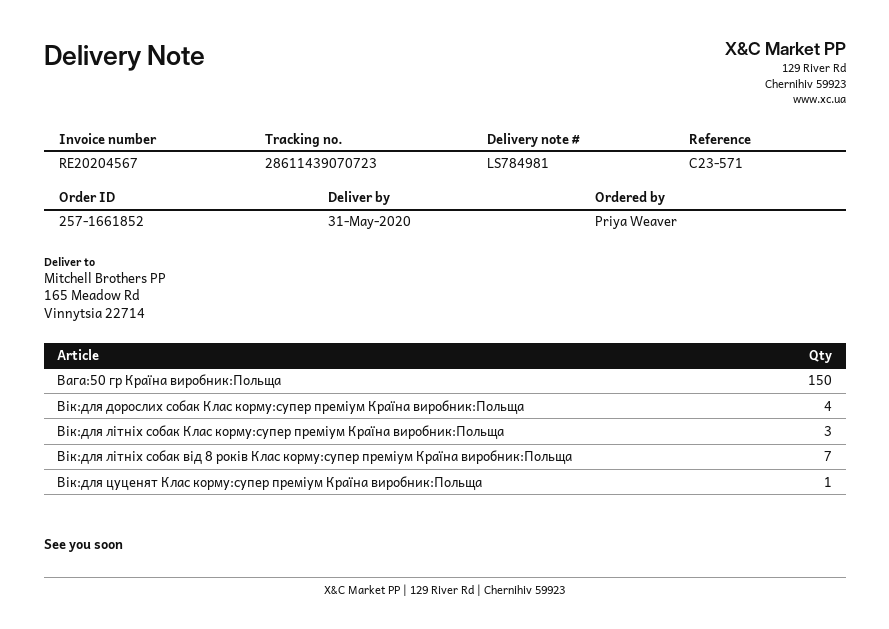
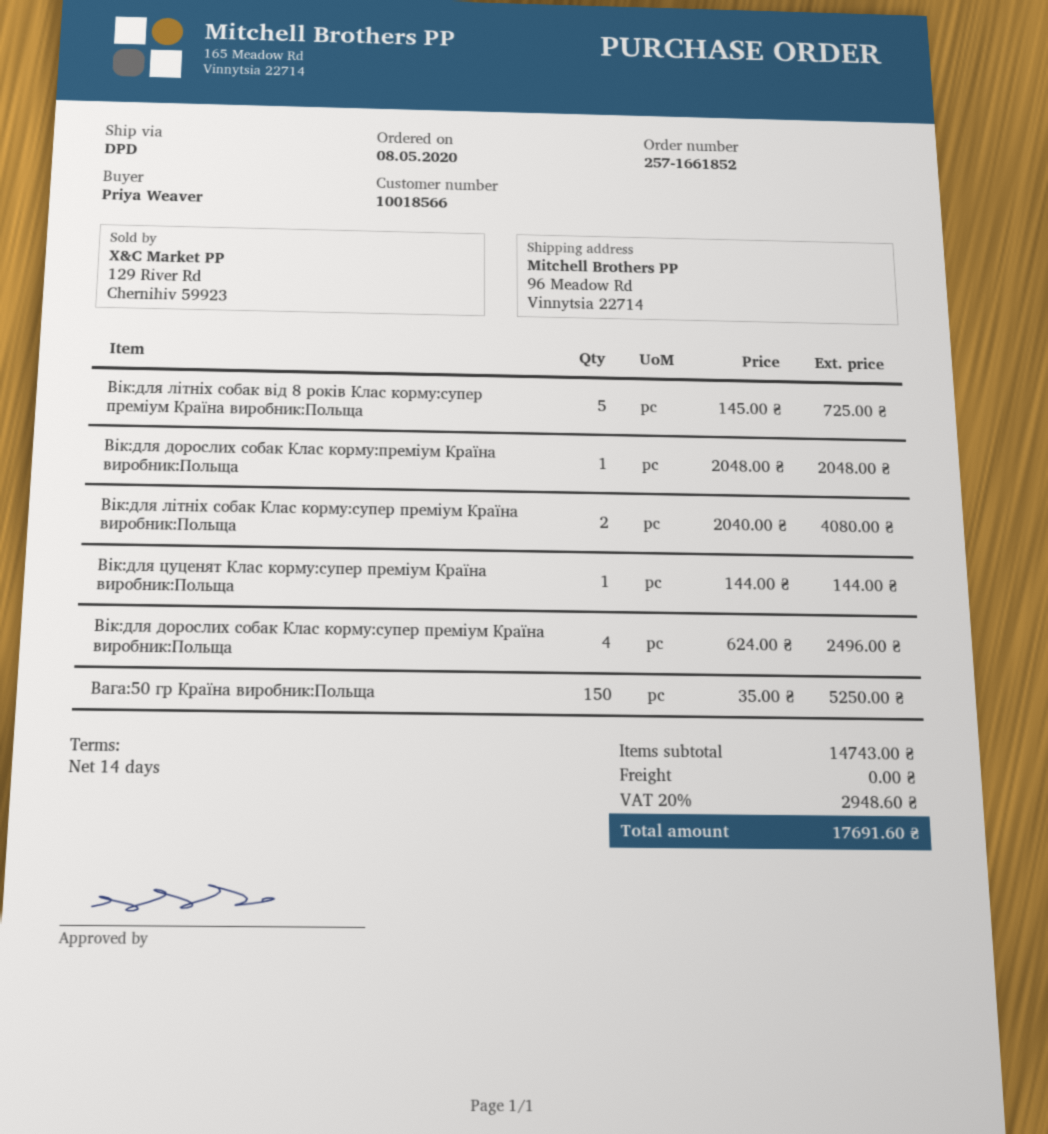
ship to: 165 Meadow Rd, Vinnytsia 22714 -> 96 Meadow Rd, Vinnytsia 22714
Вік:для літніх собак Клас корму:супер преміум Країна виробник:Польща: 3 -> 2
Вік:для літніх собак від 8 років Клас корму:супер преміум Країна виробник:Польща: 7 -> 5
Вік:для дорослих собак Клас корму:преміум Країна виробник:Польща: none -> 1

